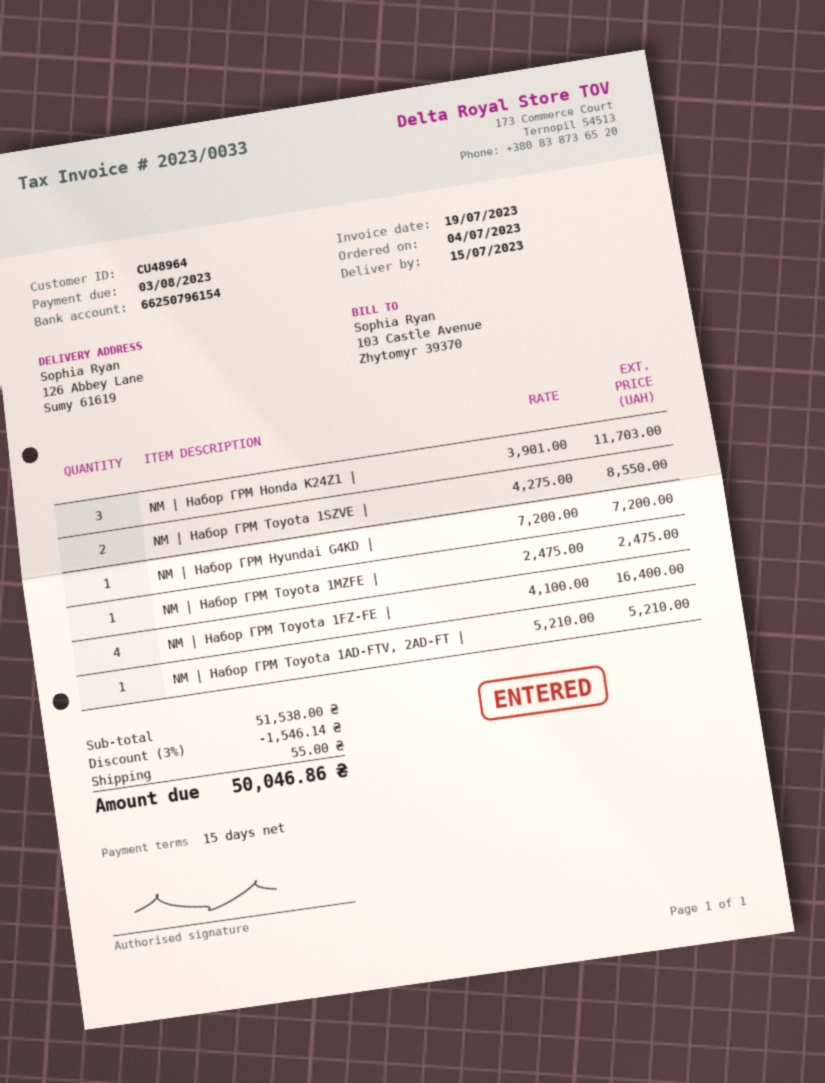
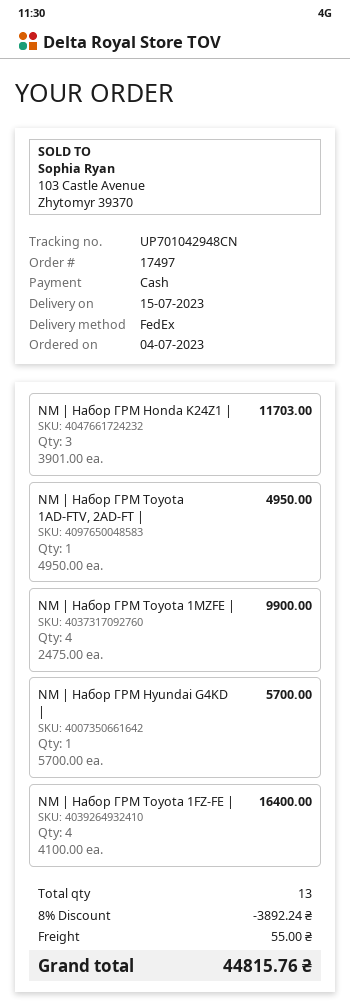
NM | Набор ГРМ Toyota 1SZVE |: 2 x 4275.00 = 8550.00 -> none
NM | Набор ГРМ Hyundai G4KD |: 1 x 7200.00 = 7200.00 -> 1 x 5700.00 = 5700.00
NM | Набор ГРМ Toyota 1MZFE |: 1 x 2475.00 = 2475.00 -> 4 x 2475.00 = 9900.00
NM | Набор ГРМ Toyota 1AD-FTV, 2AD-FT |: 1 x 5210.00 = 5210.00 -> 1 x 4950.00 = 4950.00
discount: 3% = 1546.14 -> 8% = 3892.24
total: 50046.86 -> 44815.76

